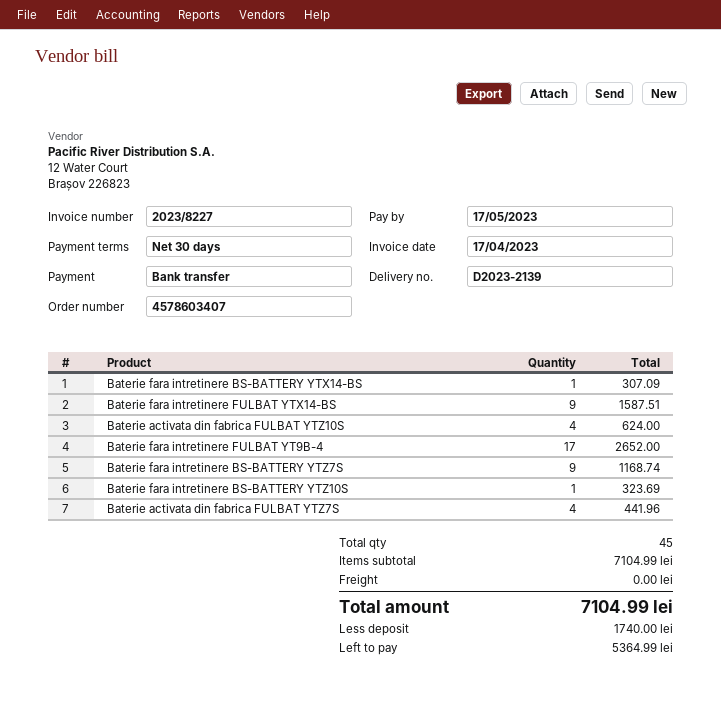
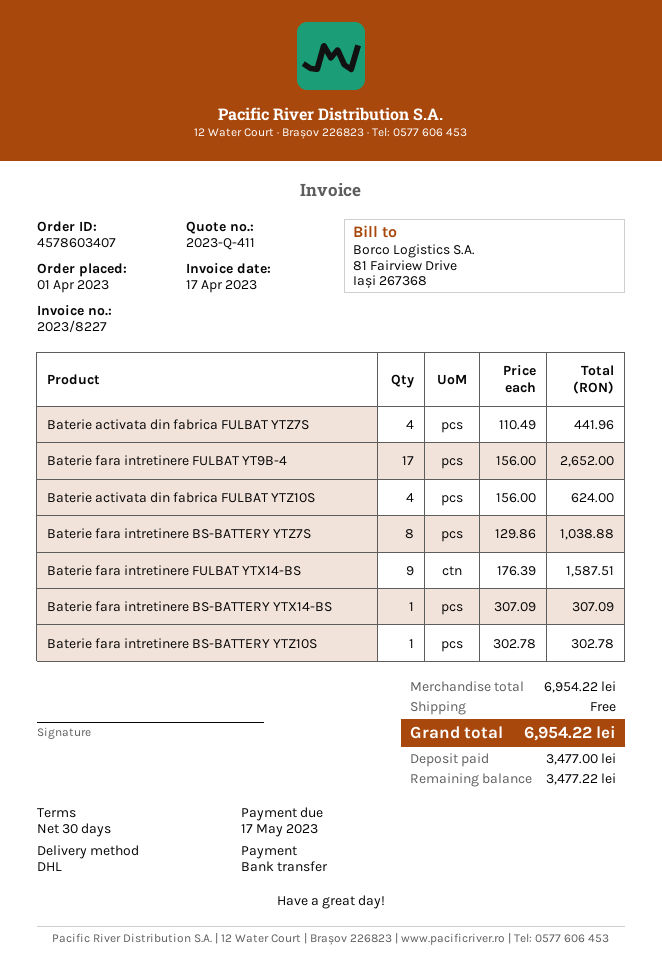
Baterie fara intretinere BS-BATTERY YTZ7S: 9 for 1168.74 -> 8 for 1038.88
Baterie fara intretinere BS-BATTERY YTZ10S: 1 for 323.69 -> 1 for 302.78
subtotal: 7104.99 -> 6954.22
total: 7104.99 -> 6954.22
deposit: 1740.00 -> 3477.00
balance: 5364.99 -> 3477.22

